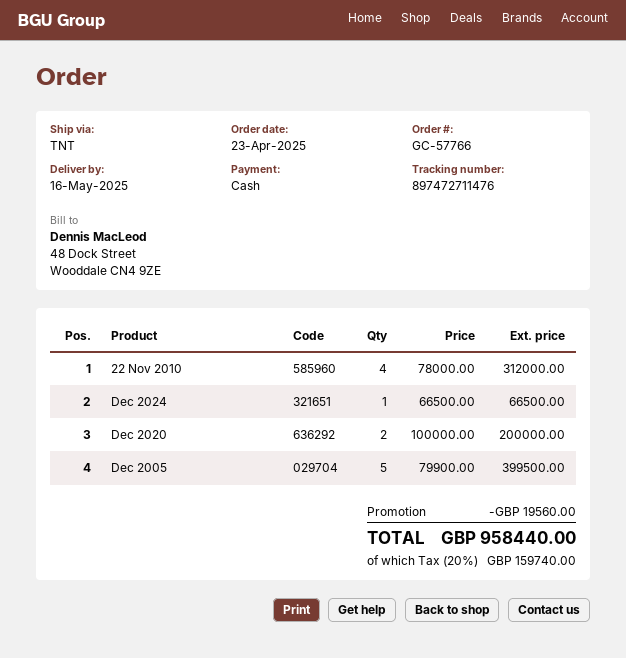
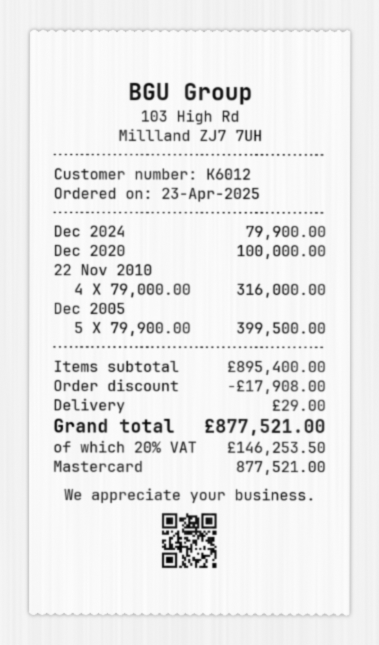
payment method: cash -> Mastercard
22 Nov 2010: 4 x 78000.00 = 312000.00 -> 4 x 79000.00 = 316000.00
Dec 2024: 1 x 66500.00 = 66500.00 -> 1 x 79900.00 = 79900.00
Dec 2020: 2 x 100000.00 = 200000.00 -> 1 x 100000.00 = 100000.00
discount: 19560.00 -> 17908.00
shipping: none -> 29.00
tax: 20% = 159740.00 -> 20% = 146253.50
total: 958440.00 -> 877521.00

